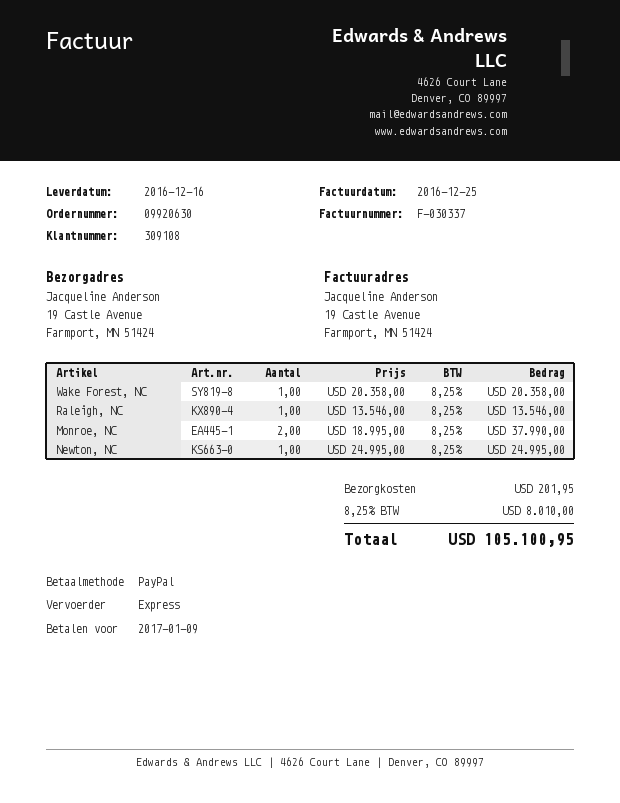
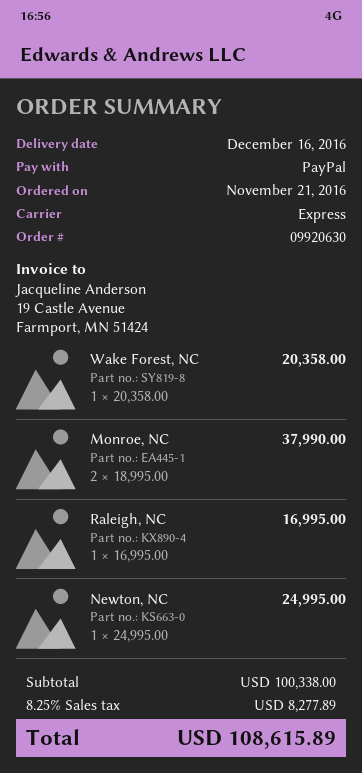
Raleigh, NC: 1 x 13546.00 = 13546.00 -> 1 x 16995.00 = 16995.00
shipping: 201.95 -> none
tax: 8.25% = 8010.00 -> 8.25% = 8277.89
total: 105100.95 -> 108615.89

